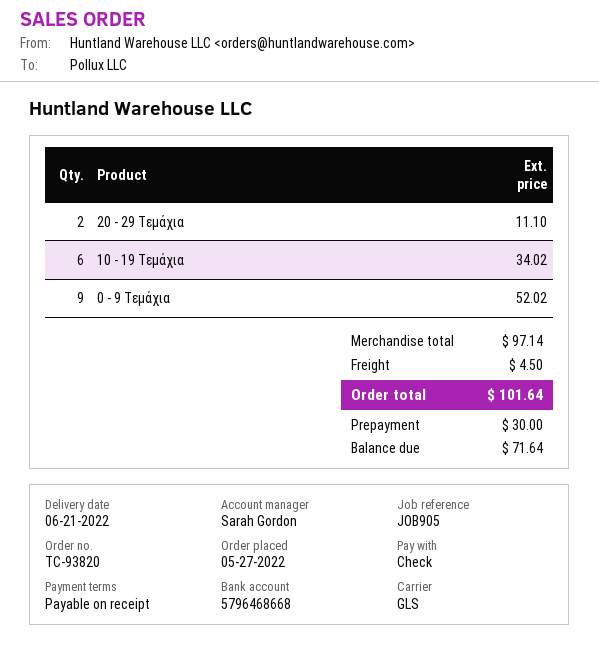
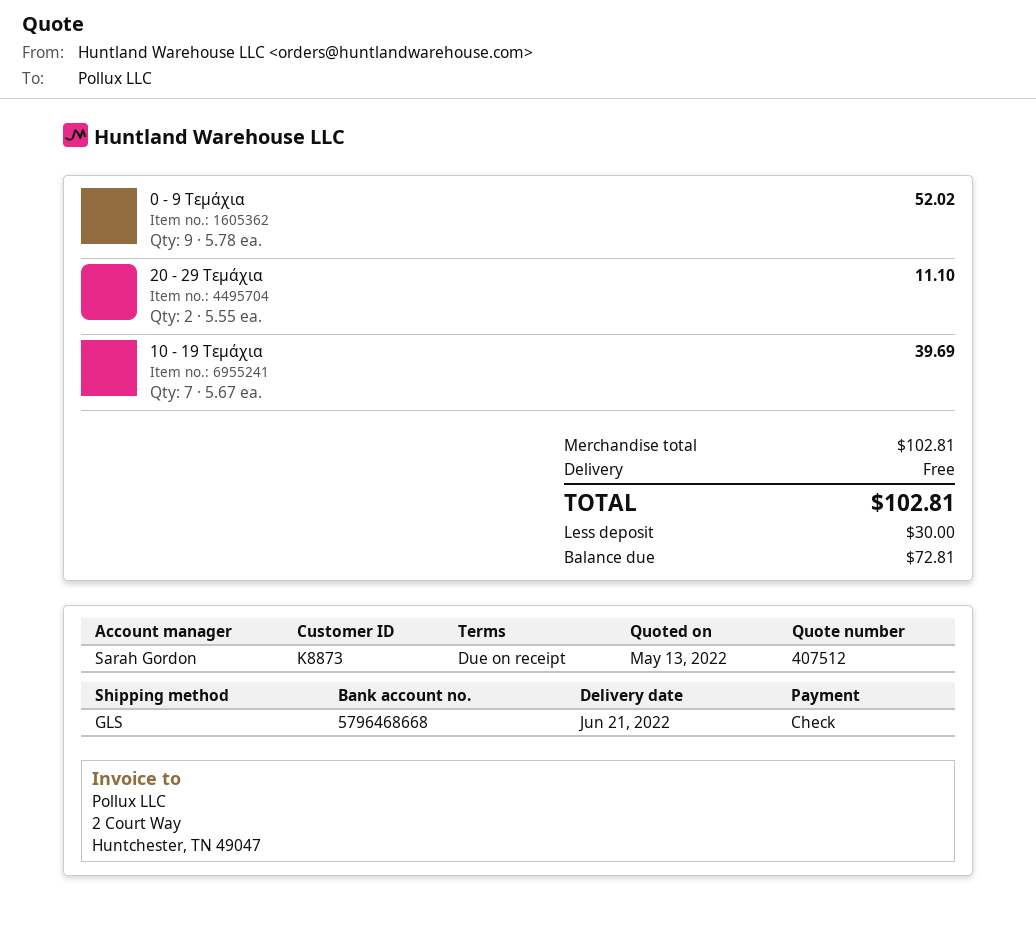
10 - 19 Τεμάχια: 6 for 34.02 -> 7 for 39.69
subtotal: 97.14 -> 102.81
shipping: 4.50 -> 0.00
total: 101.64 -> 102.81
balance: 71.64 -> 72.81

